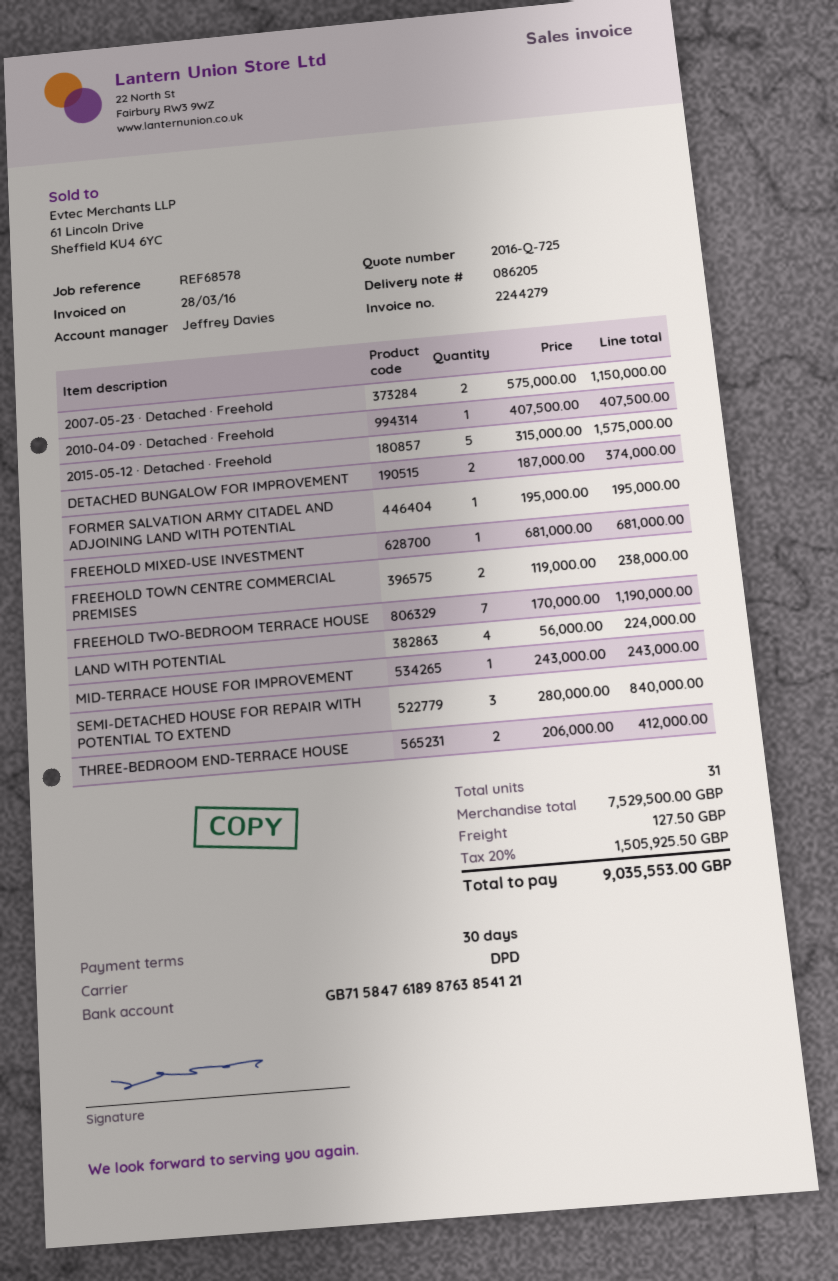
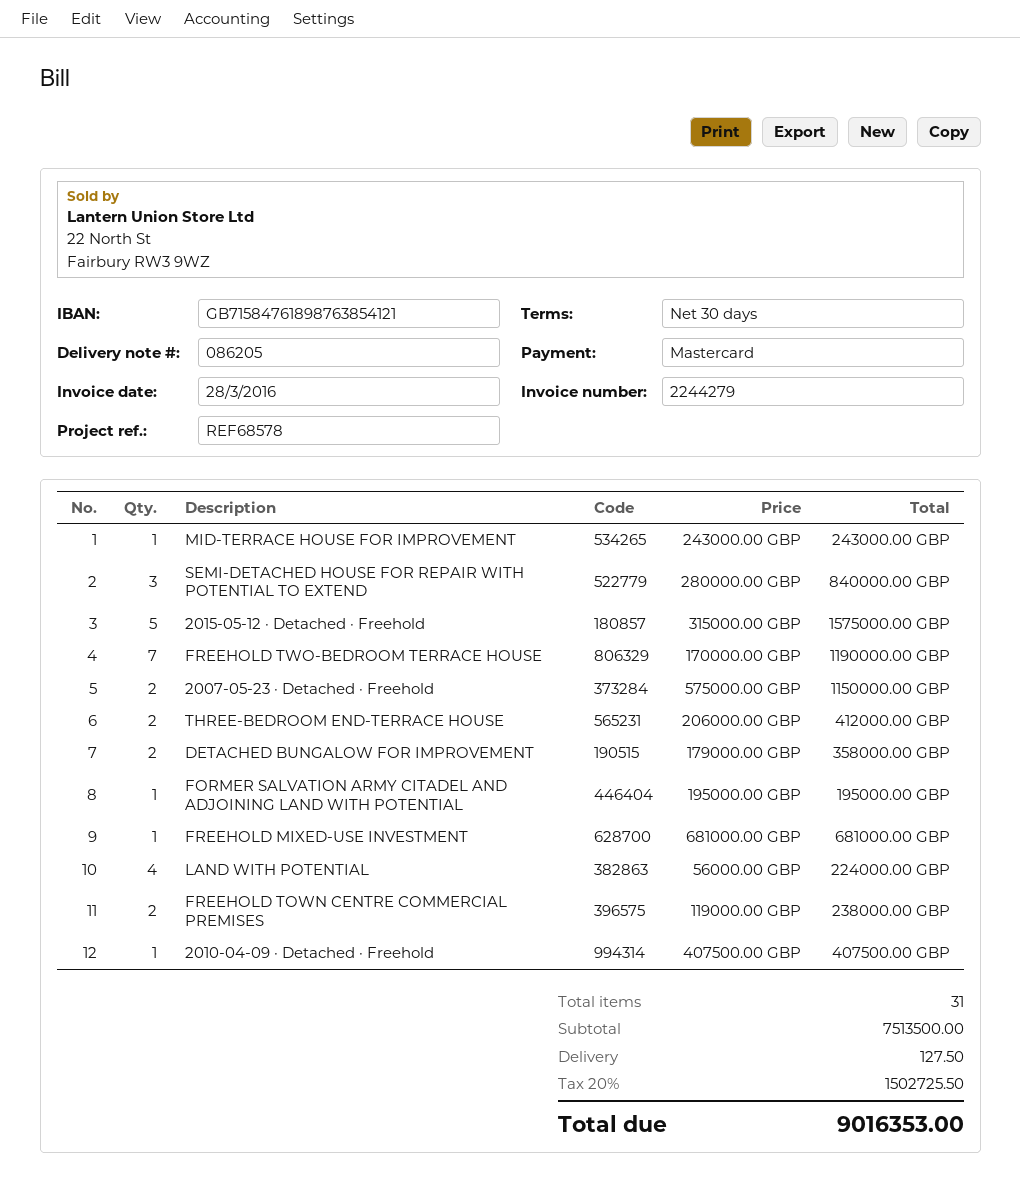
DETACHED BUNGALOW FOR IMPROVEMENT: 2 x 187000.00 = 374000.00 -> 2 x 179000.00 = 358000.00
subtotal: 7529500.00 -> 7513500.00
tax: 20% = 1505925.50 -> 20% = 1502725.50
total: 9035553.00 -> 9016353.00

